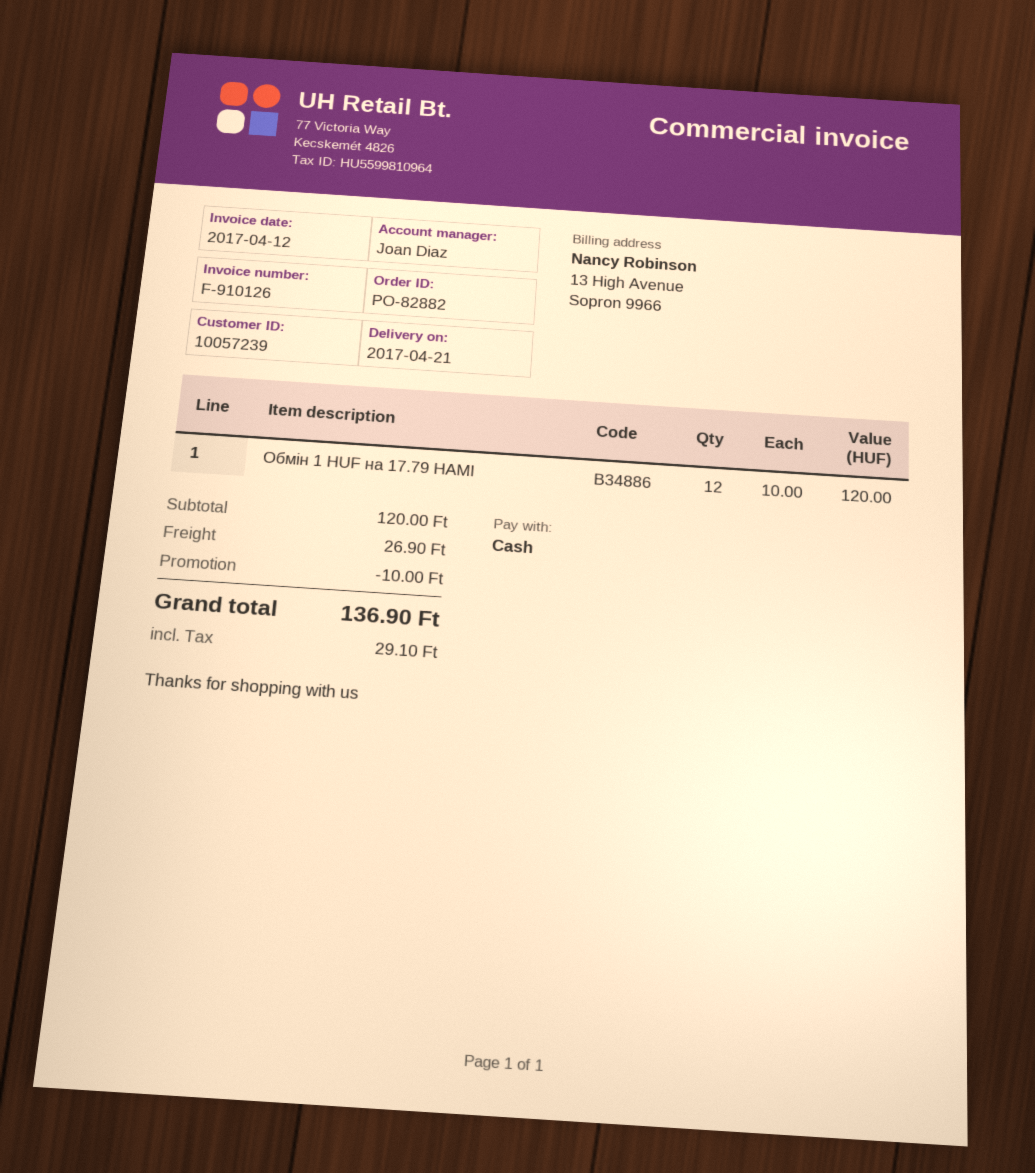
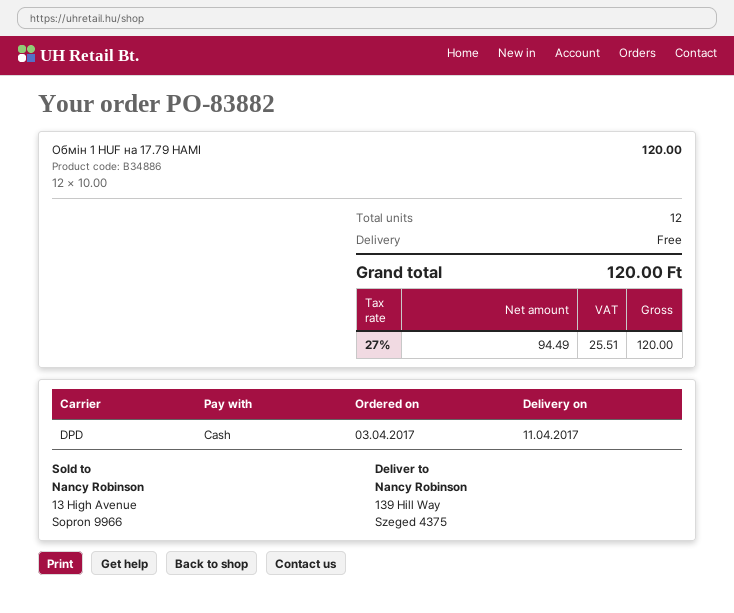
order number: PO-82882 -> PO-83882
delivery date: 2017-04-21 -> 2017-04-11
discount: 10.00 -> none
shipping: 26.90 -> 0.00
tax: 29.10 -> 25.51
total: 136.90 -> 120.00

